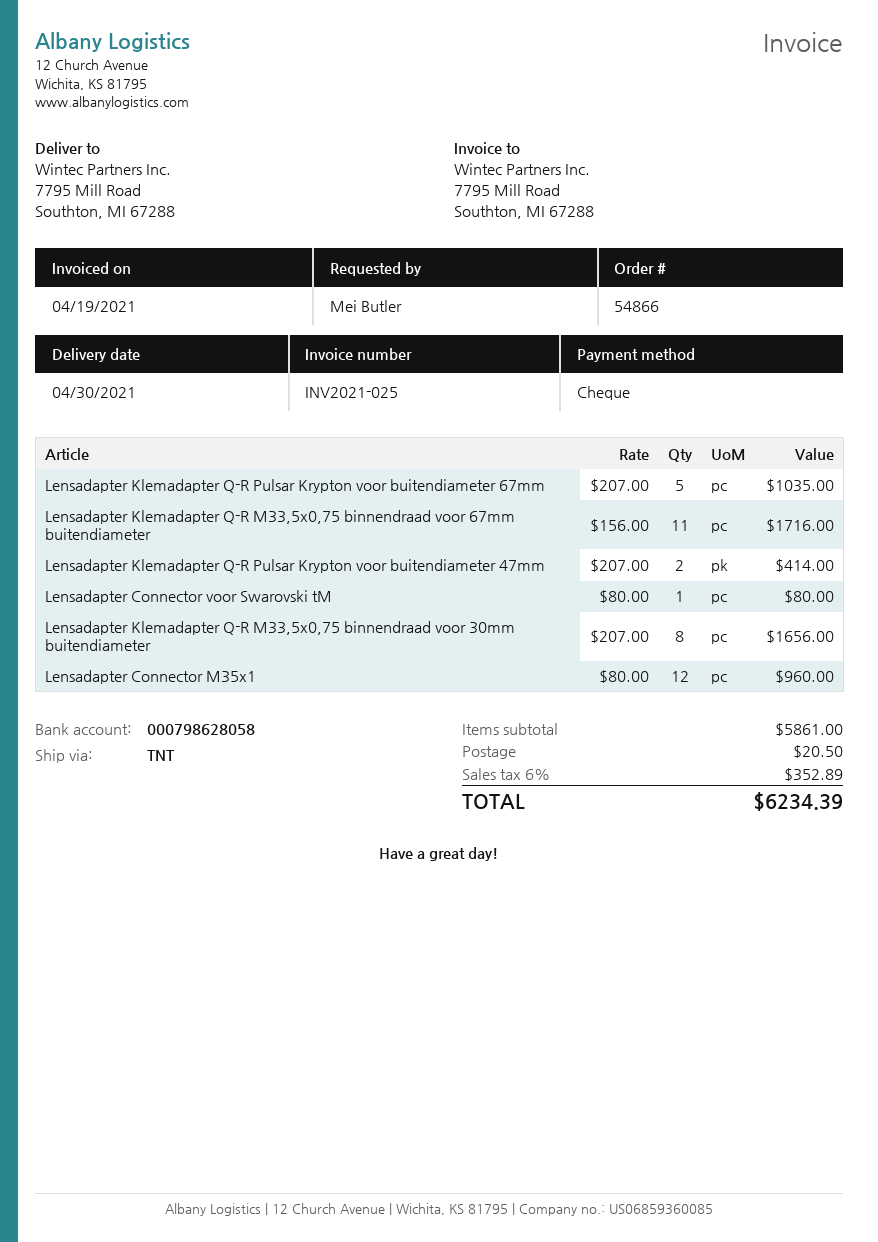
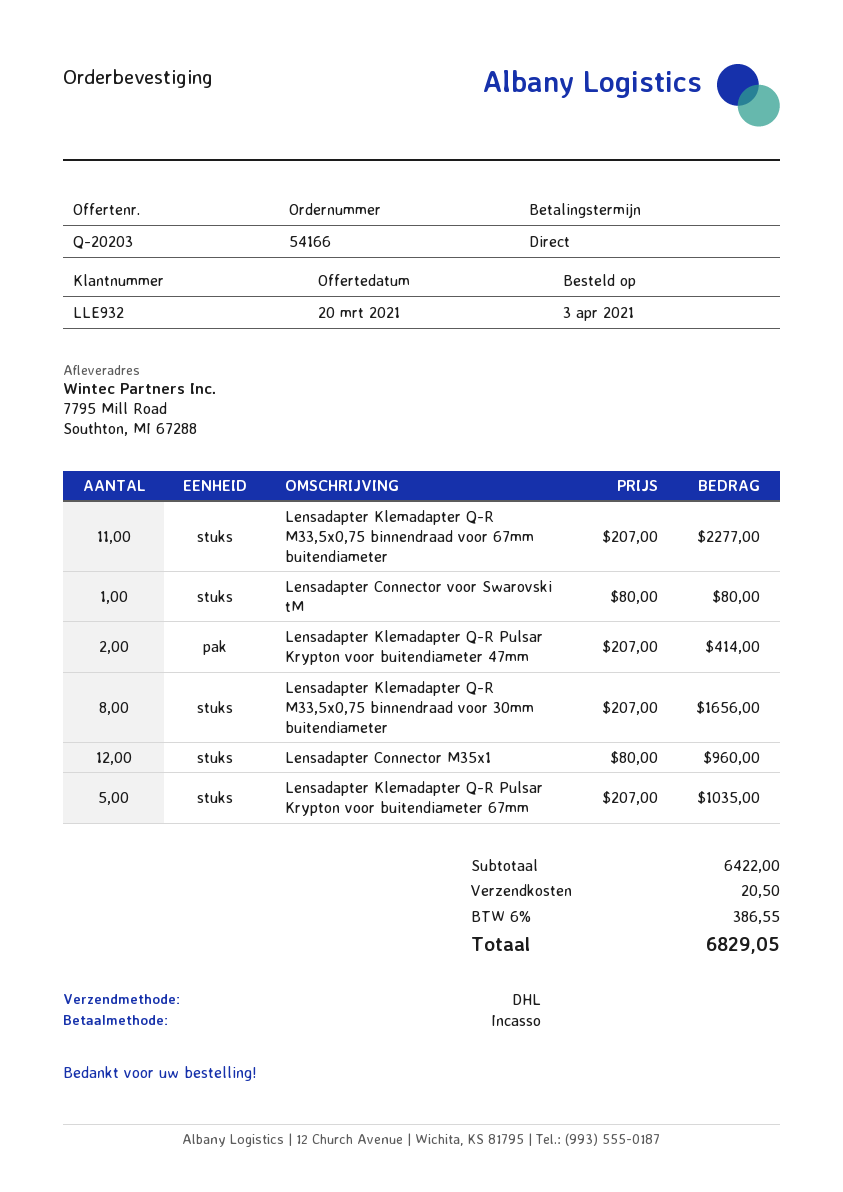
order number: 54866 -> 54166
payment method: cheque -> direct debit
shipping method: TNT -> DHL
Lensadapter Klemadapter Q-R M33,5x0,75 binnendraad voor 67mm buitendiameter: 11 x 156.00 = 1716.00 -> 11 x 207.00 = 2277.00
subtotal: 5861.00 -> 6422.00
tax: 6% = 352.89 -> 6% = 386.55
total: 6234.39 -> 6829.05

